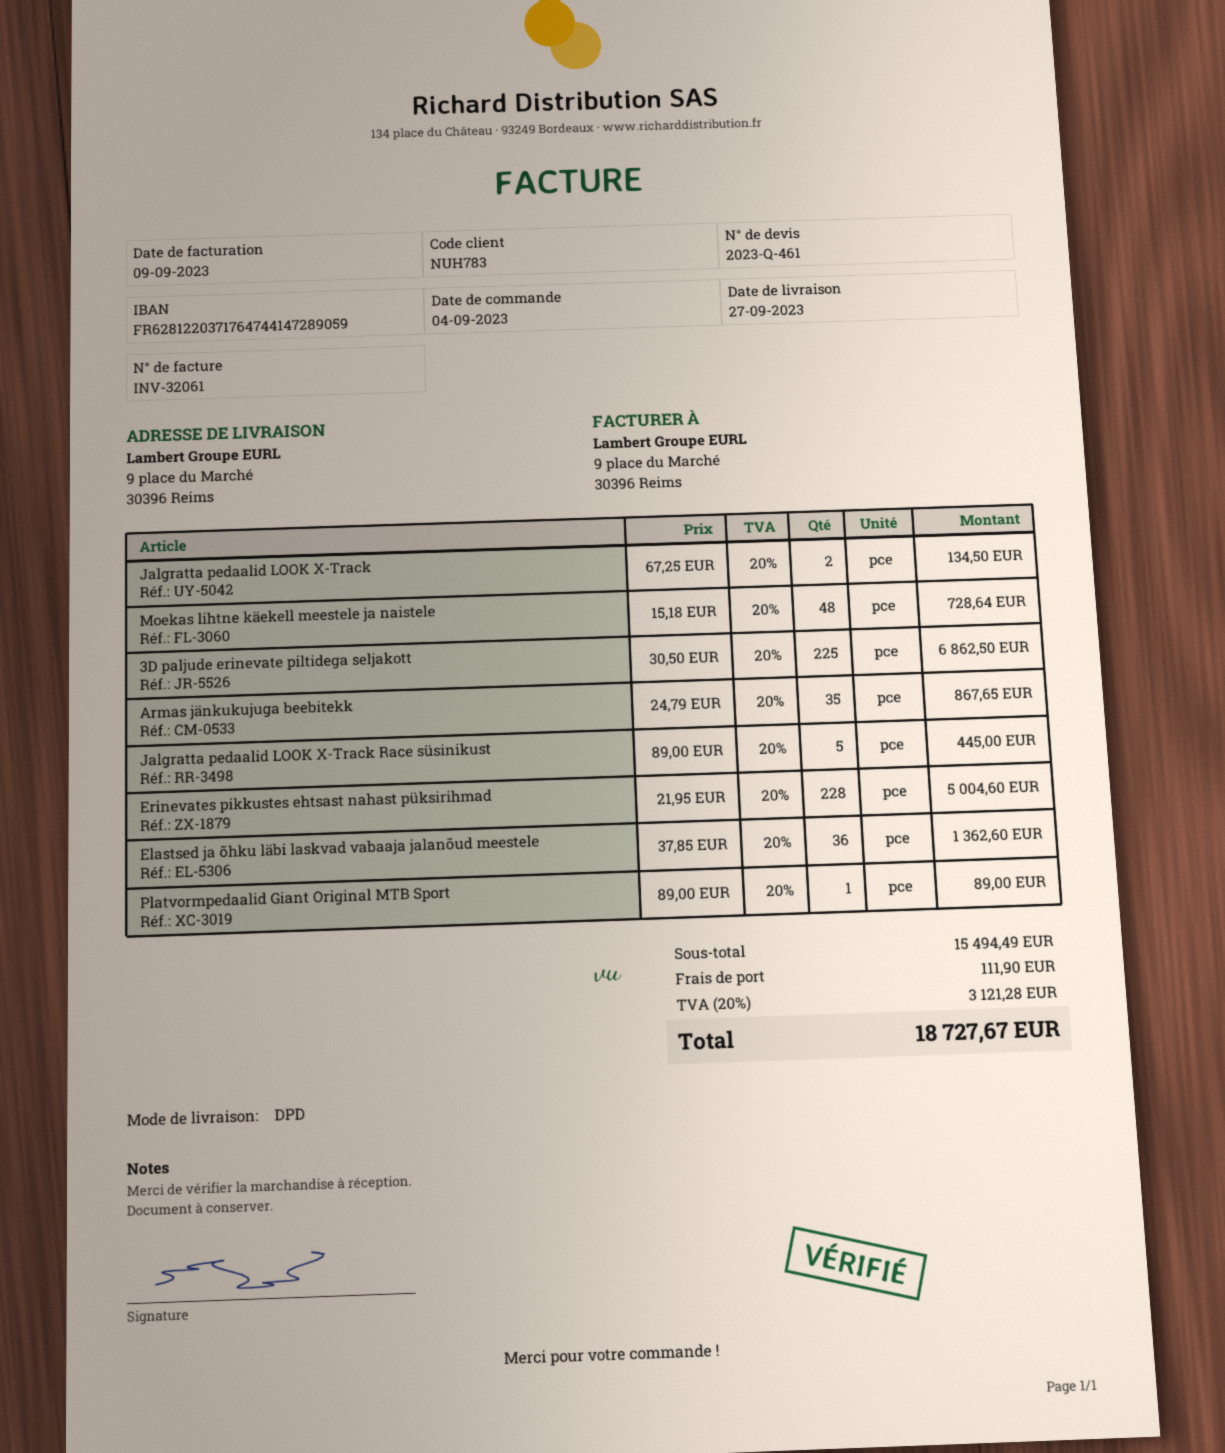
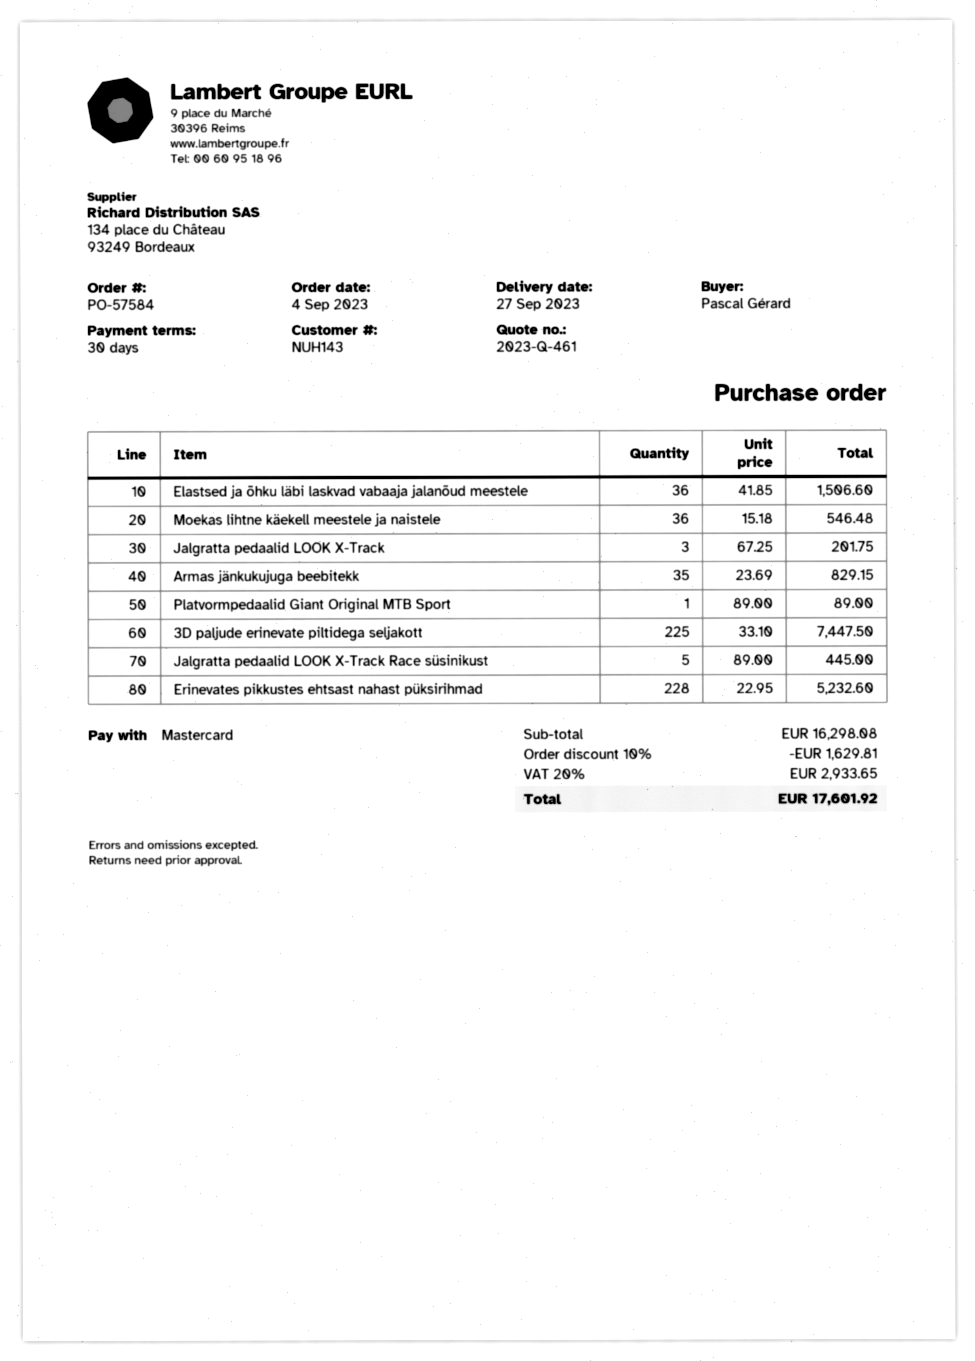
customer number: NUH783 -> NUH143
Jalgratta pedaalid LOOK X-Track: 2 x 67.25 = 134.50 -> 3 x 67.25 = 201.75
Moekas lihtne käekell meestele ja naistele: 48 x 15.18 = 728.64 -> 36 x 15.18 = 546.48
3D paljude erinevate piltidega seljakott: 225 x 30.50 = 6862.50 -> 225 x 33.10 = 7447.50
Armas jänkukujuga beebitekk: 35 x 24.79 = 867.65 -> 35 x 23.69 = 829.15
Erinevates pikkustes ehtsast nahast püksirihmad: 228 x 21.95 = 5004.60 -> 228 x 22.95 = 5232.60
Elastsed ja õhku läbi laskvad vabaaja jalanõud meestele: 36 x 37.85 = 1362.60 -> 36 x 41.85 = 1506.60
subtotal: 15494.49 -> 16298.08
discount: none -> 10% = 1629.81
shipping: 111.90 -> none
tax: 20% = 3121.28 -> 20% = 2933.65
total: 18727.67 -> 17601.92

